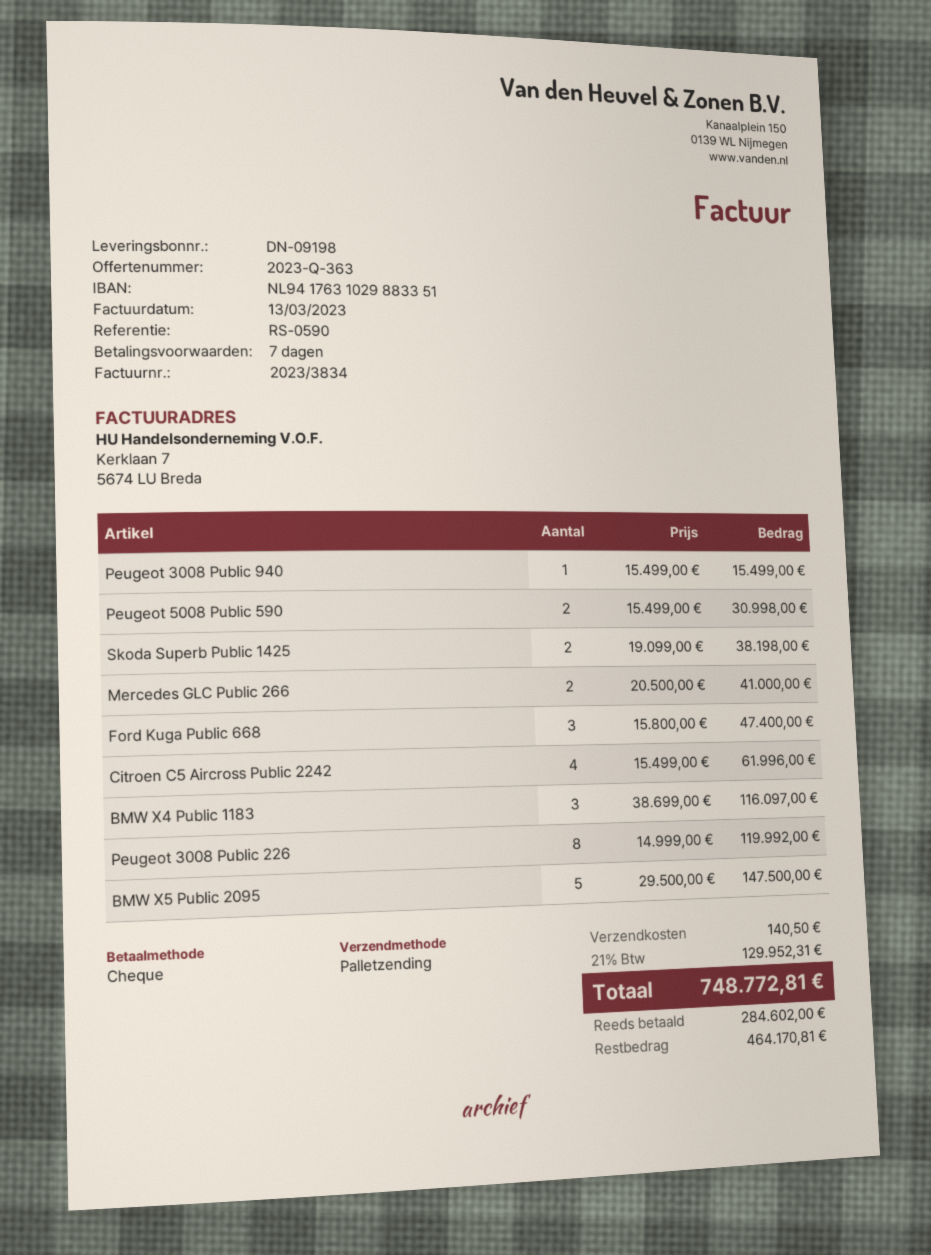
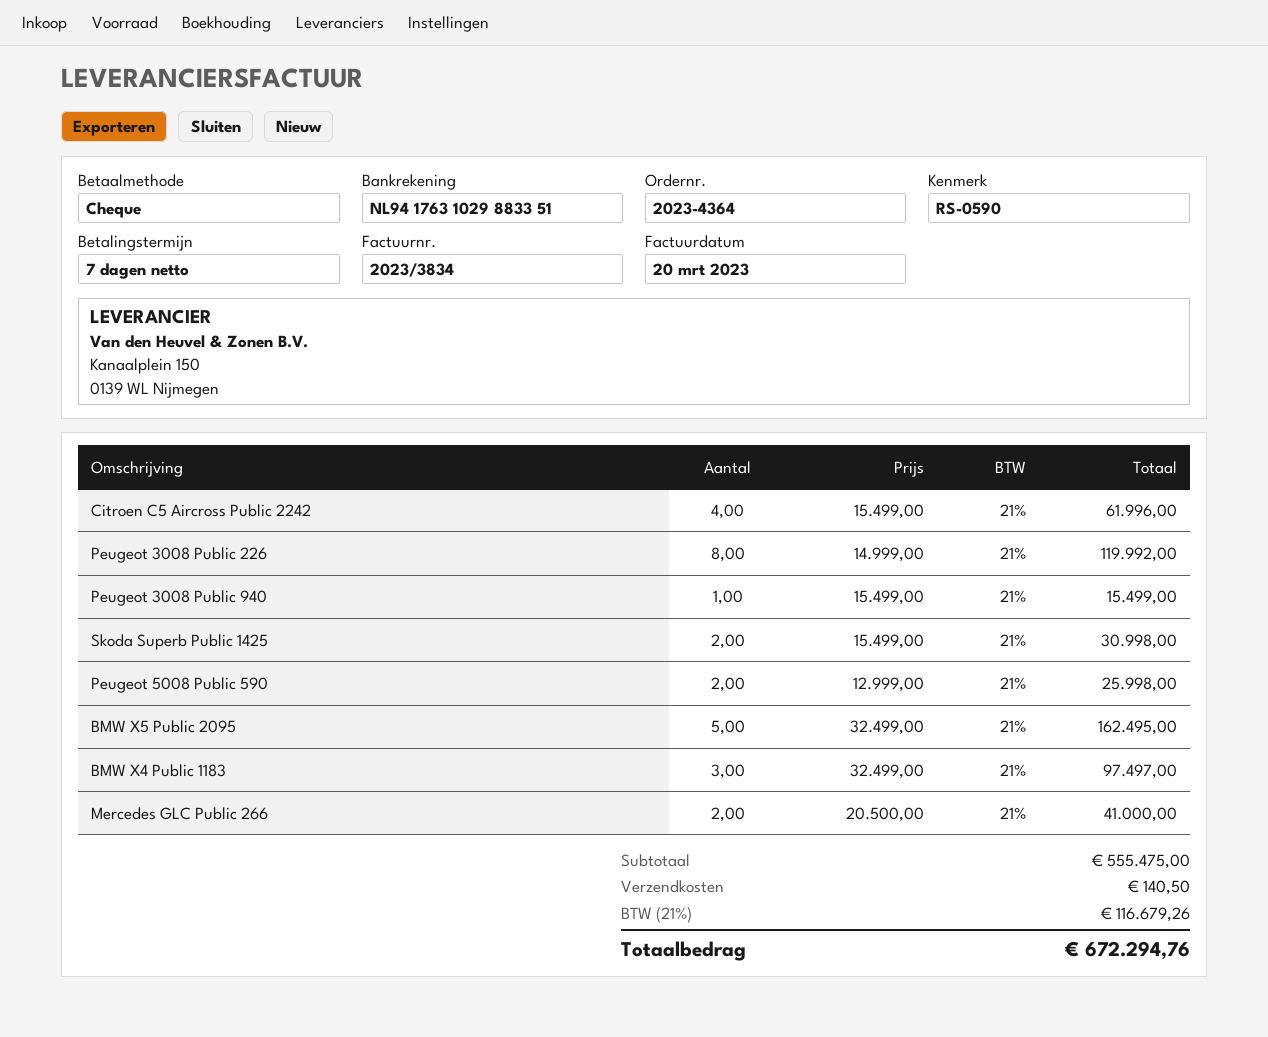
invoice date: 2023-03-13 -> 2023-03-20
Peugeot 5008 Public 590: 2 x 15499.00 = 30998.00 -> 2 x 12999.00 = 25998.00
Skoda Superb Public 1425: 2 x 19099.00 = 38198.00 -> 2 x 15499.00 = 30998.00
Ford Kuga Public 668: 3 x 15800.00 = 47400.00 -> none
BMW X4 Public 1183: 3 x 38699.00 = 116097.00 -> 3 x 32499.00 = 97497.00
BMW X5 Public 2095: 5 x 29500.00 = 147500.00 -> 5 x 32499.00 = 162495.00
tax: 21% = 129952.31 -> 21% = 116679.26
total: 748772.81 -> 672294.76

